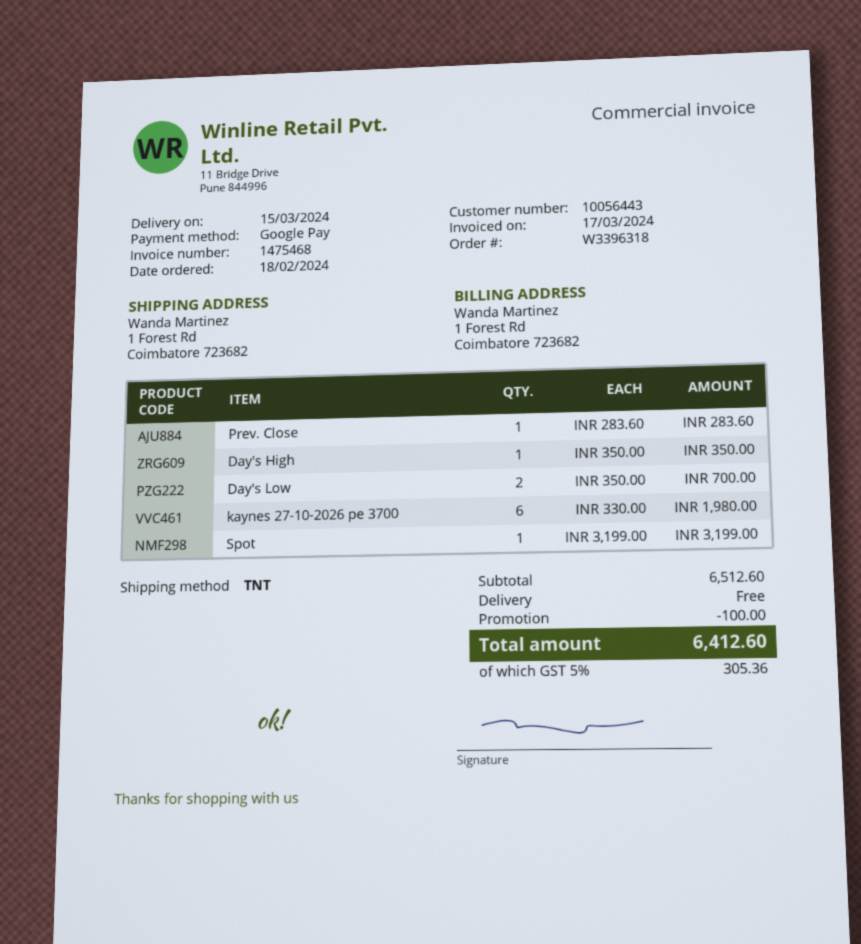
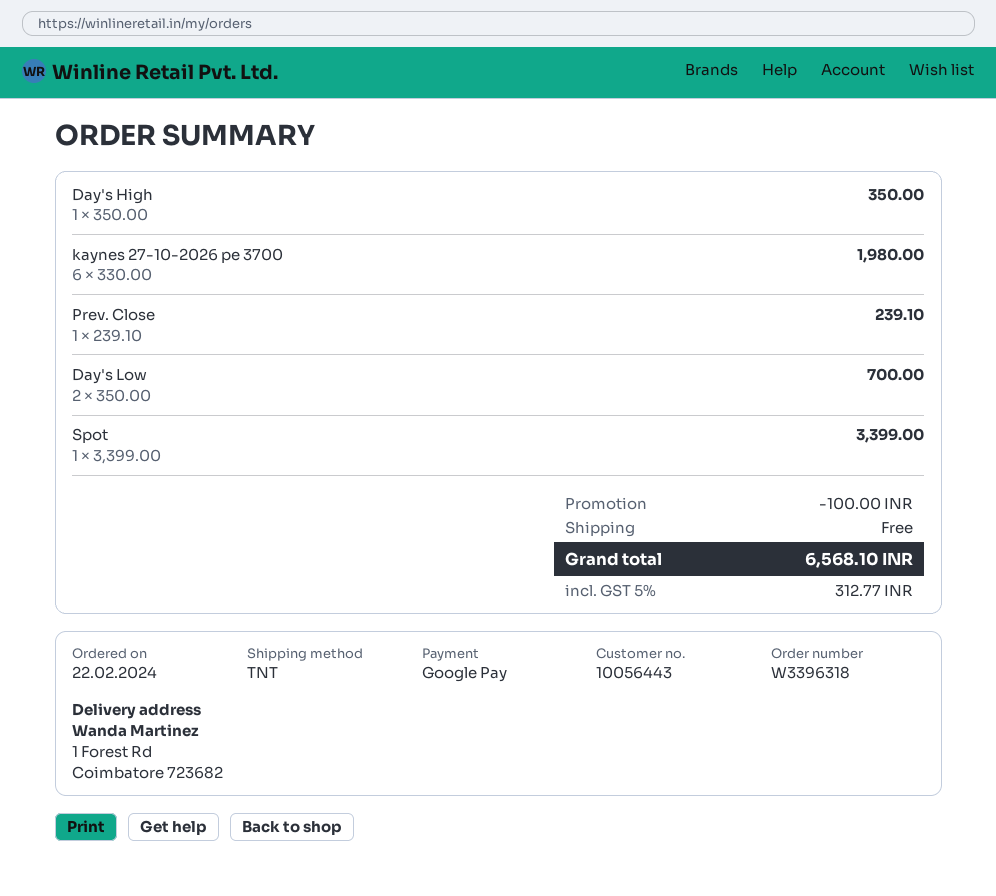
order date: 2024-02-18 -> 2024-02-22
Prev. Close: 1 x 283.60 = 283.60 -> 1 x 239.10 = 239.10
Spot: 1 x 3199.00 = 3199.00 -> 1 x 3399.00 = 3399.00
tax: 5% = 305.36 -> 5% = 312.77
total: 6412.60 -> 6568.10

